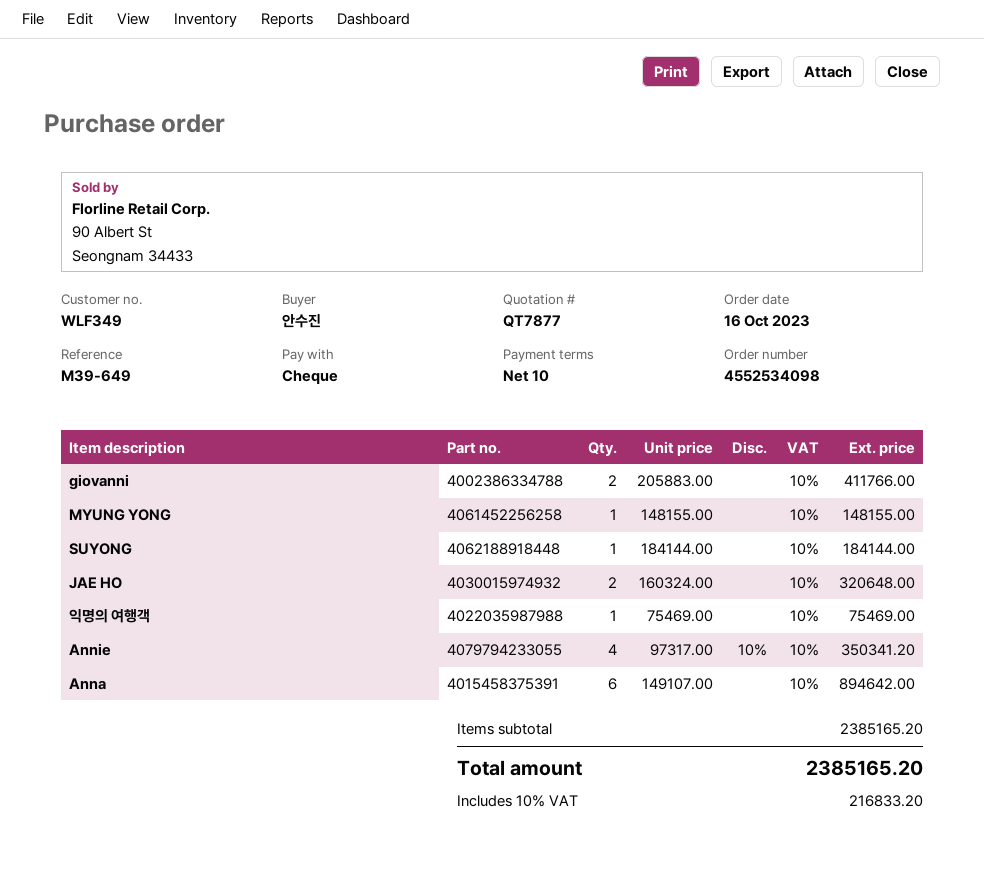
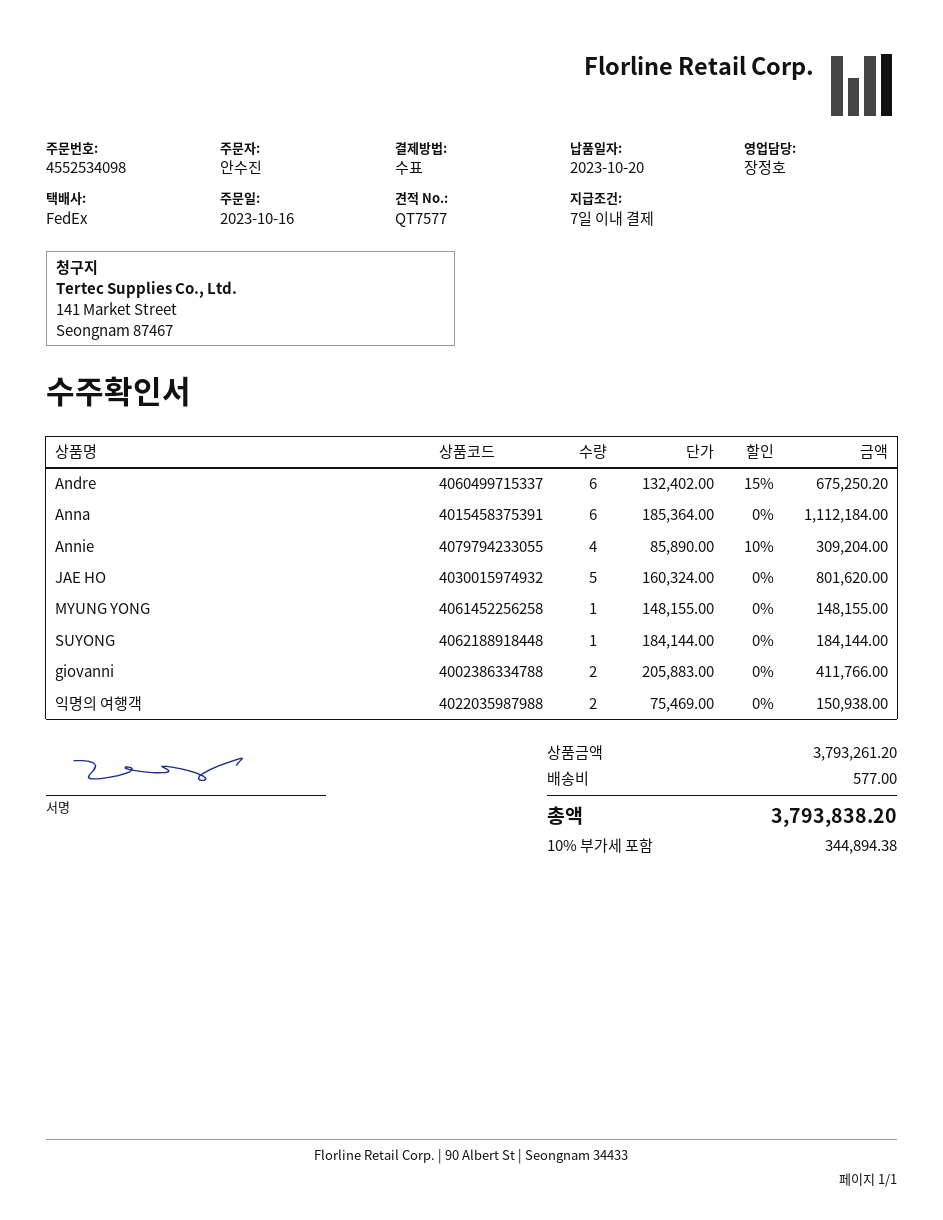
quote number: QT7877 -> QT7577
payment terms: 10 days -> 7 days
JAE HO: 2 x 160324.00 = 320648.00 -> 5 x 160324.00 = 801620.00
익명의 여행객: 1 x 75469.00 = 75469.00 -> 2 x 75469.00 = 150938.00
Annie: 4 x 97317.00 - 10% = 350341.20 -> 4 x 85890.00 - 10% = 309204.00
Anna: 6 x 149107.00 = 894642.00 -> 6 x 185364.00 = 1112184.00
Andre: none -> 6 x 132402.00 - 15% = 675250.20
subtotal: 2385165.20 -> 3793261.20
shipping: none -> 577.00
tax: 10% = 216833.20 -> 10% = 344894.38
total: 2385165.20 -> 3793838.20

